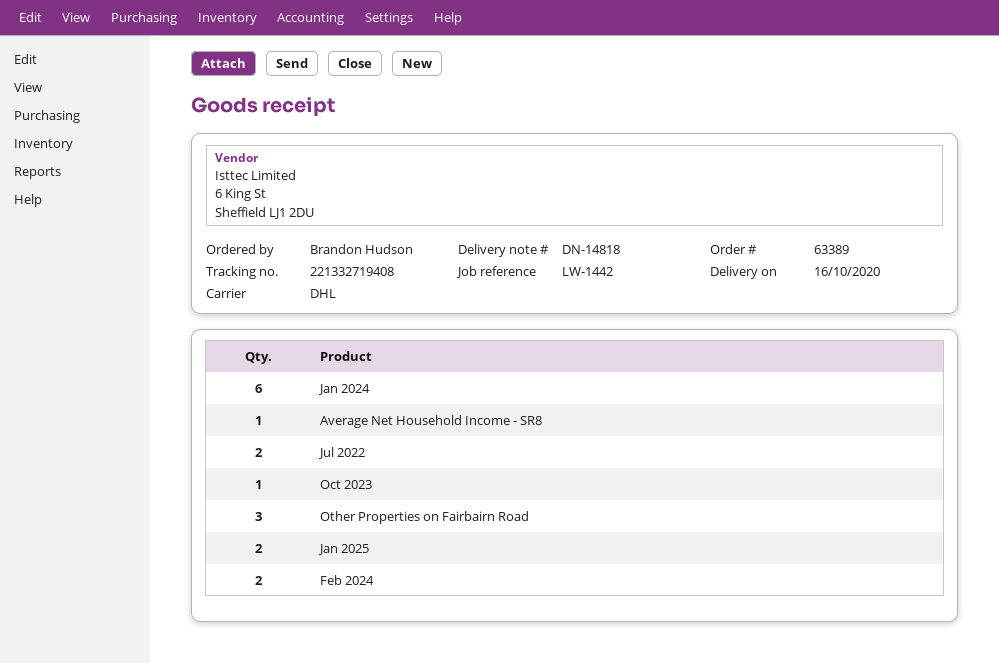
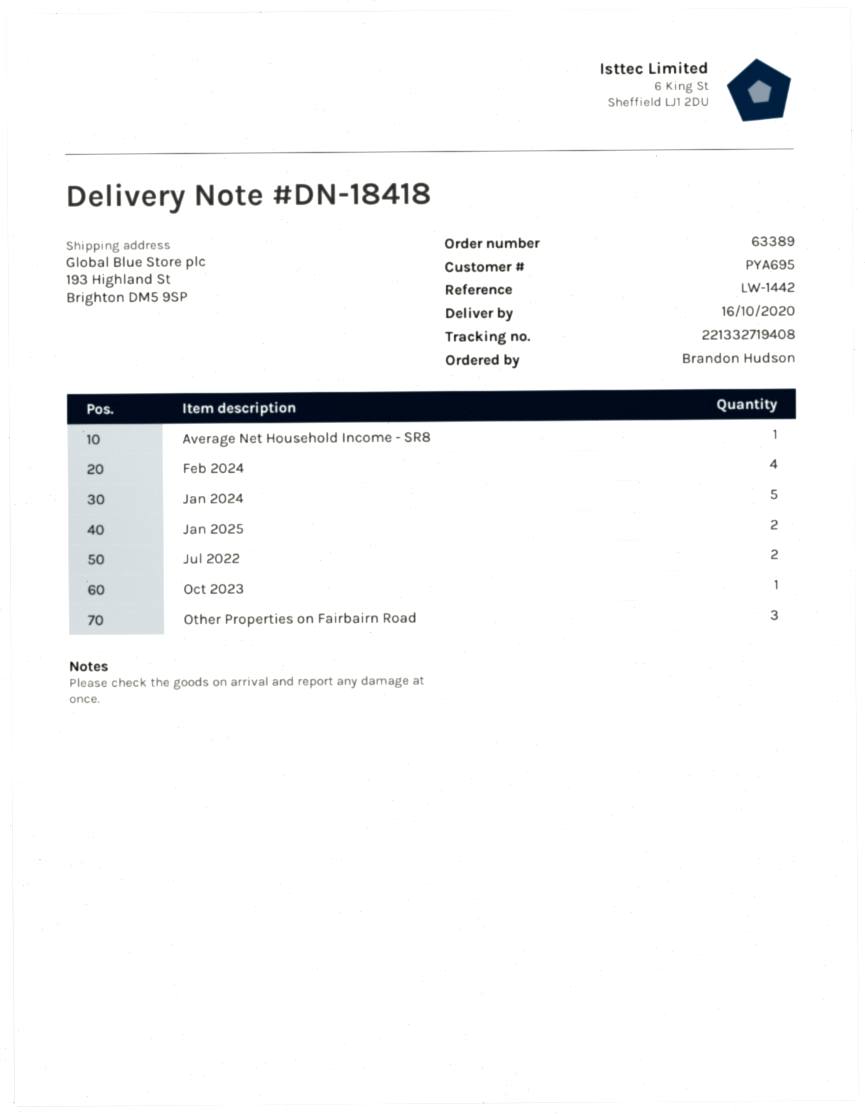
delivery note number: DN-14818 -> DN-18418
Jan 2024: 6 -> 5
Feb 2024: 2 -> 4

